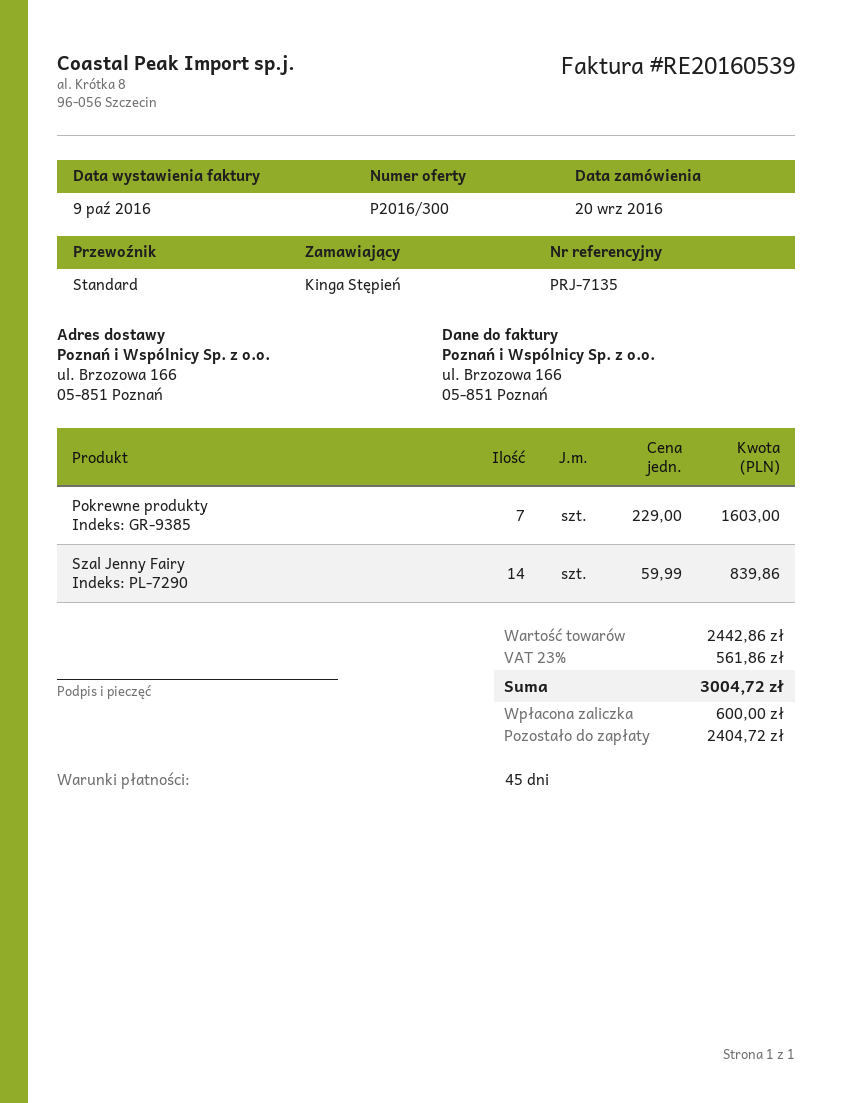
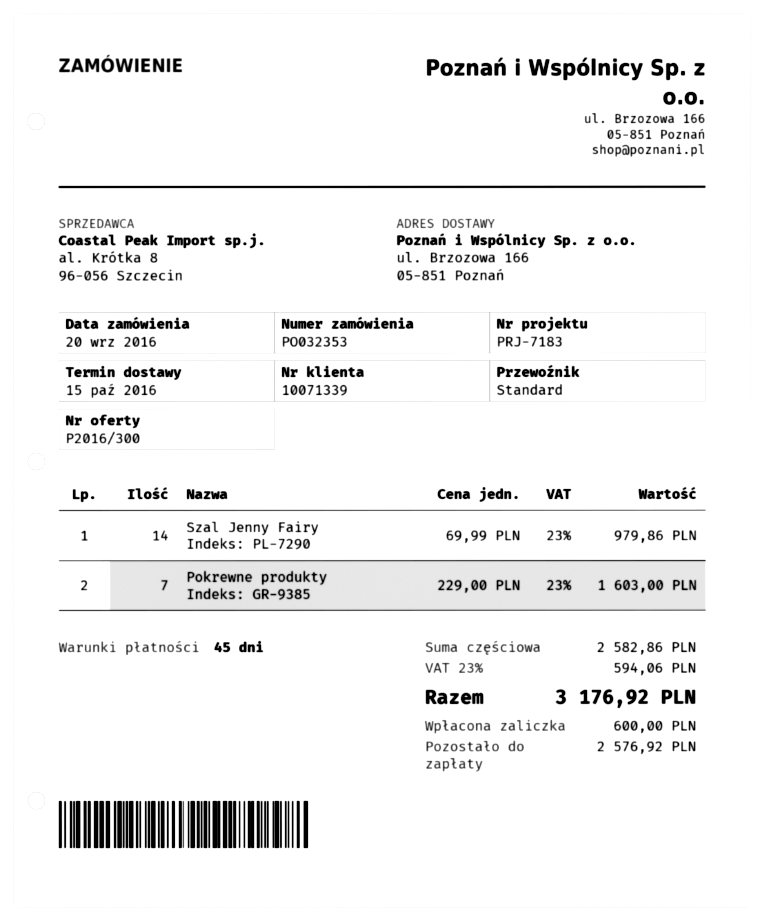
reference: PRJ-7135 -> PRJ-7183
Szal Jenny Fairy: 14 x 59.99 = 839.86 -> 14 x 69.99 = 979.86
subtotal: 2442.86 -> 2582.86
tax: 23% = 561.86 -> 23% = 594.06
total: 3004.72 -> 3176.92
balance: 2404.72 -> 2576.92

